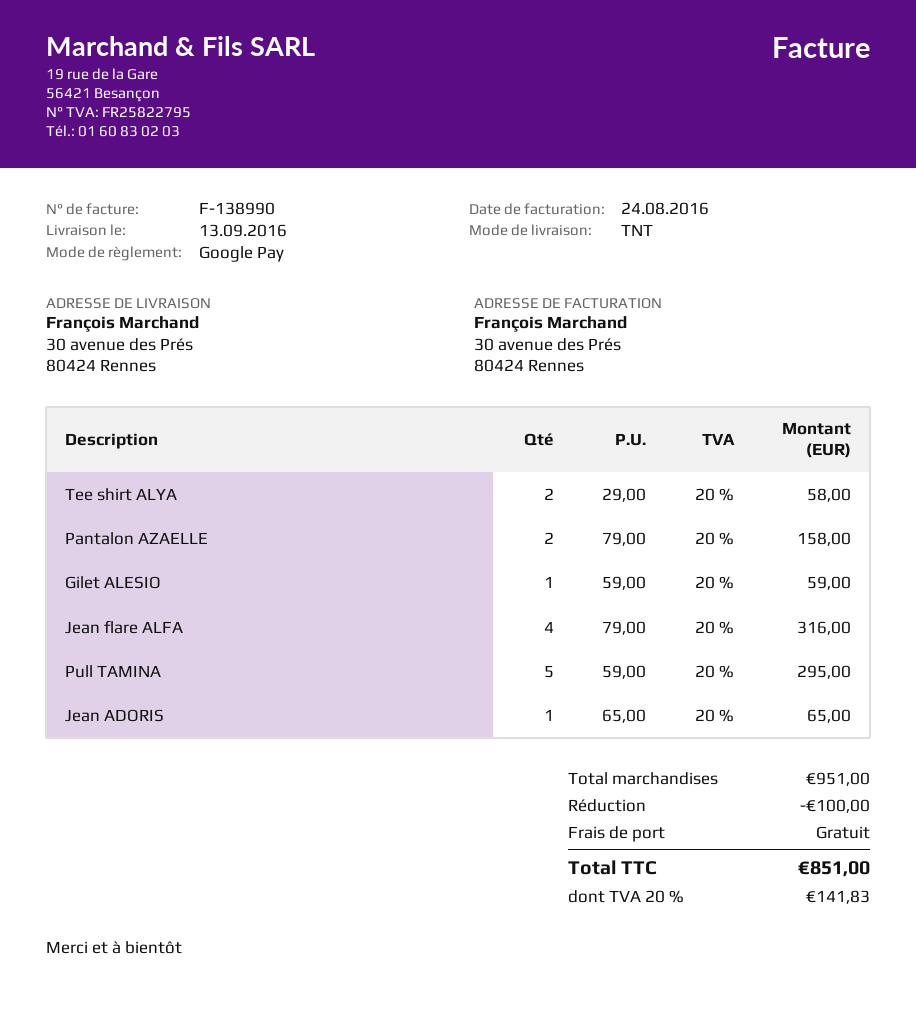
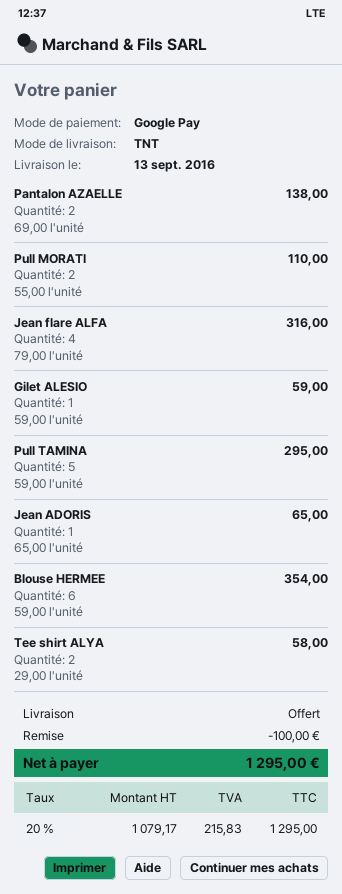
Pantalon AZAELLE: 2 x 79.00 = 158.00 -> 2 x 69.00 = 138.00
Pull MORATI: none -> 2 x 55.00 = 110.00
Blouse HERMEE: none -> 6 x 59.00 = 354.00
tax: 20% = 141.83 -> 20% = 215.83
total: 851.00 -> 1295.00

